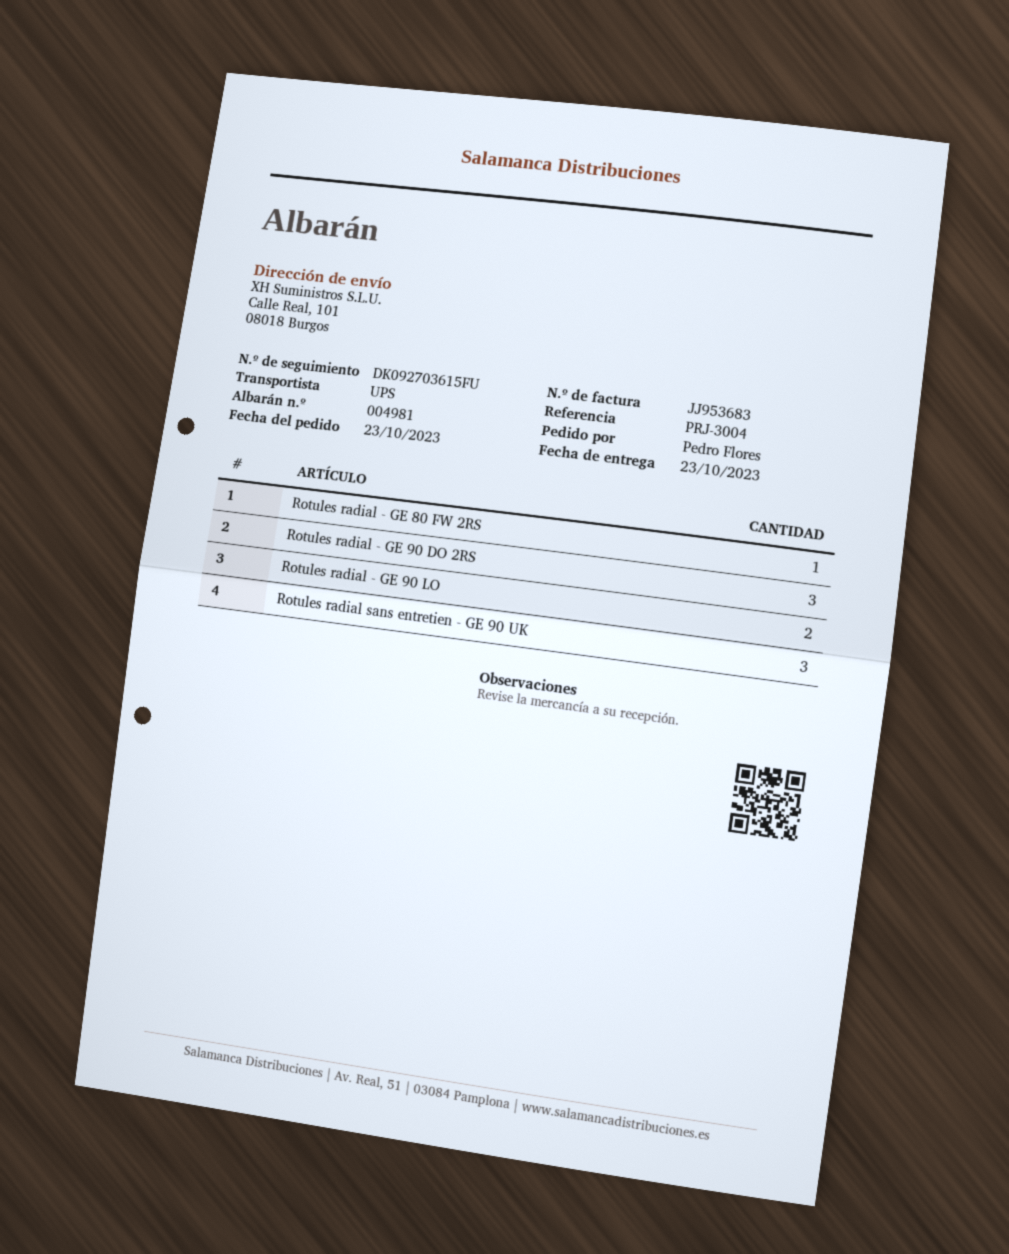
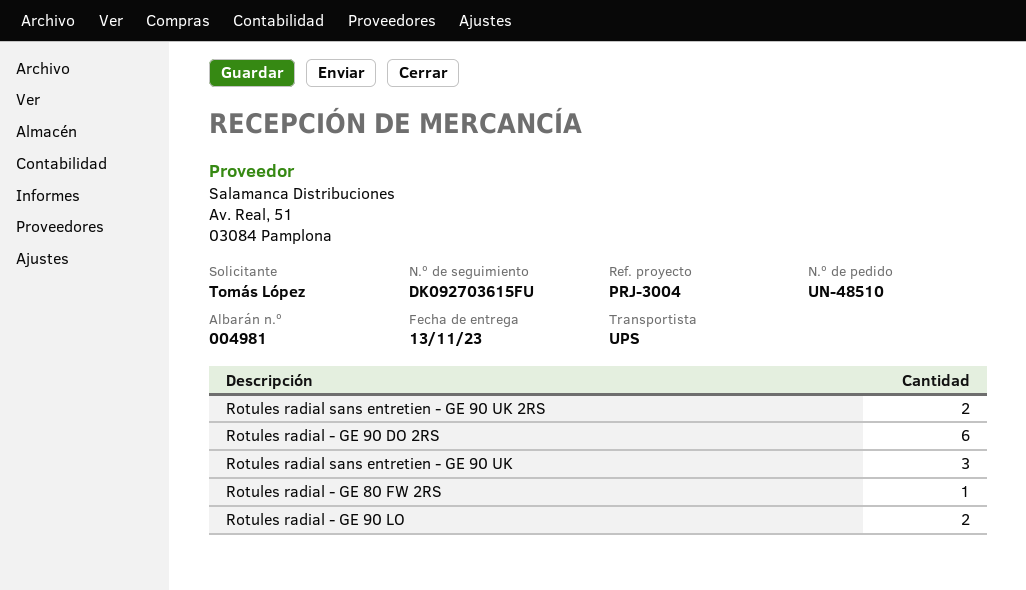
delivery date: 2023-10-23 -> 2023-11-13
ordered by: Pedro Flores -> Tomás López
Rotules radial - GE 90 DO 2RS: 3 -> 6
Rotules radial sans entretien - GE 90 UK 2RS: none -> 2

